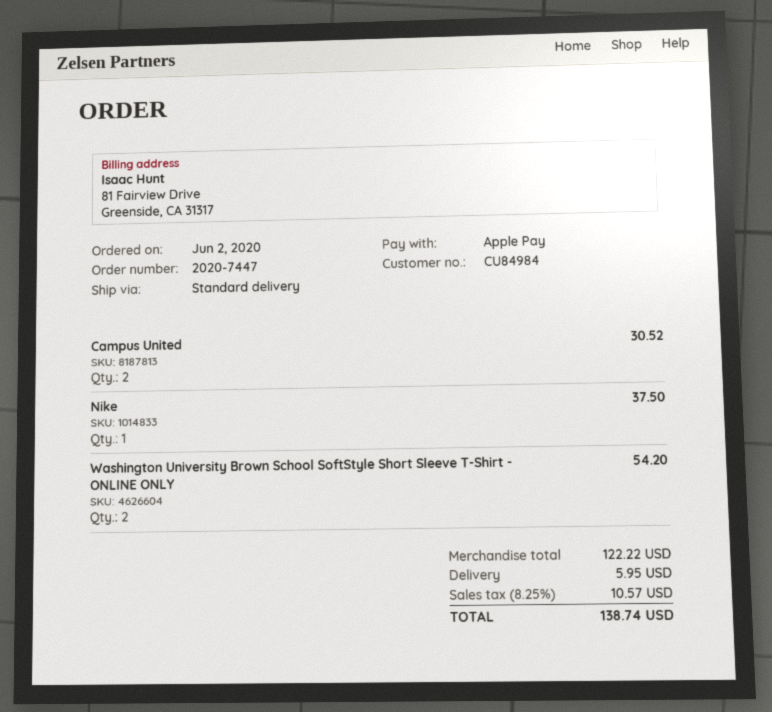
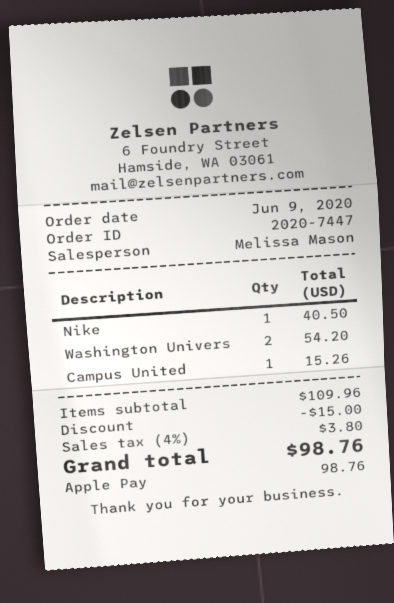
order date: 2020-06-02 -> 2020-06-09
Campus United: 2 for 30.52 -> 1 for 15.26
Nike: 1 for 37.50 -> 1 for 40.50
subtotal: 122.22 -> 109.96
discount: none -> 15.00
shipping: 5.95 -> none
tax: 8.25% = 10.57 -> 4% = 3.80
total: 138.74 -> 98.76

